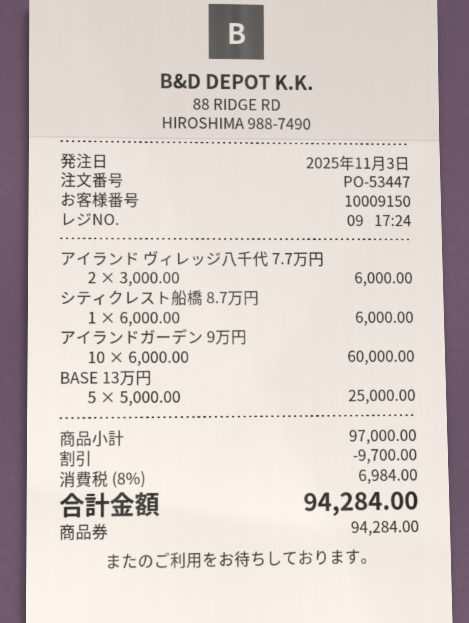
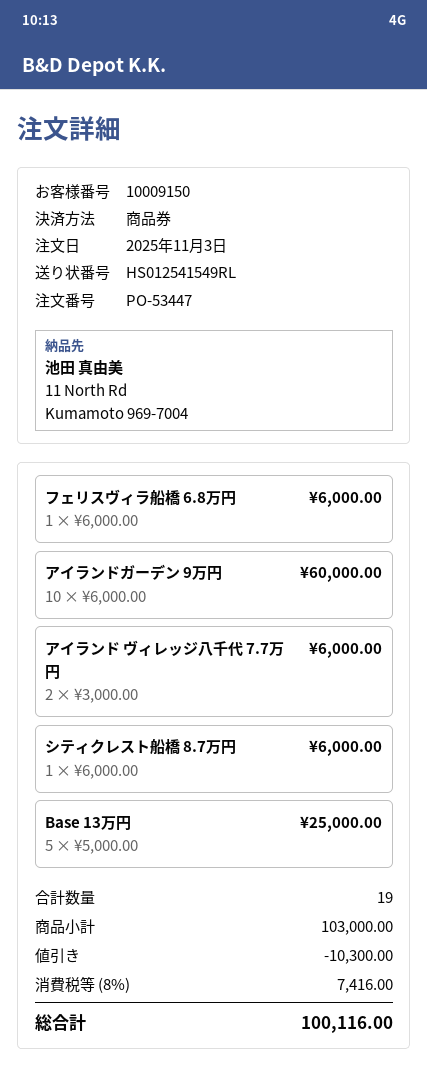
フェリスヴィラ船橋 6.8万円: none -> 1 x 6000.00 = 6000.00
subtotal: 97000.00 -> 103000.00
discount: 9700.00 -> 10300.00
tax: 8% = 6984.00 -> 8% = 7416.00
total: 94284.00 -> 100116.00

